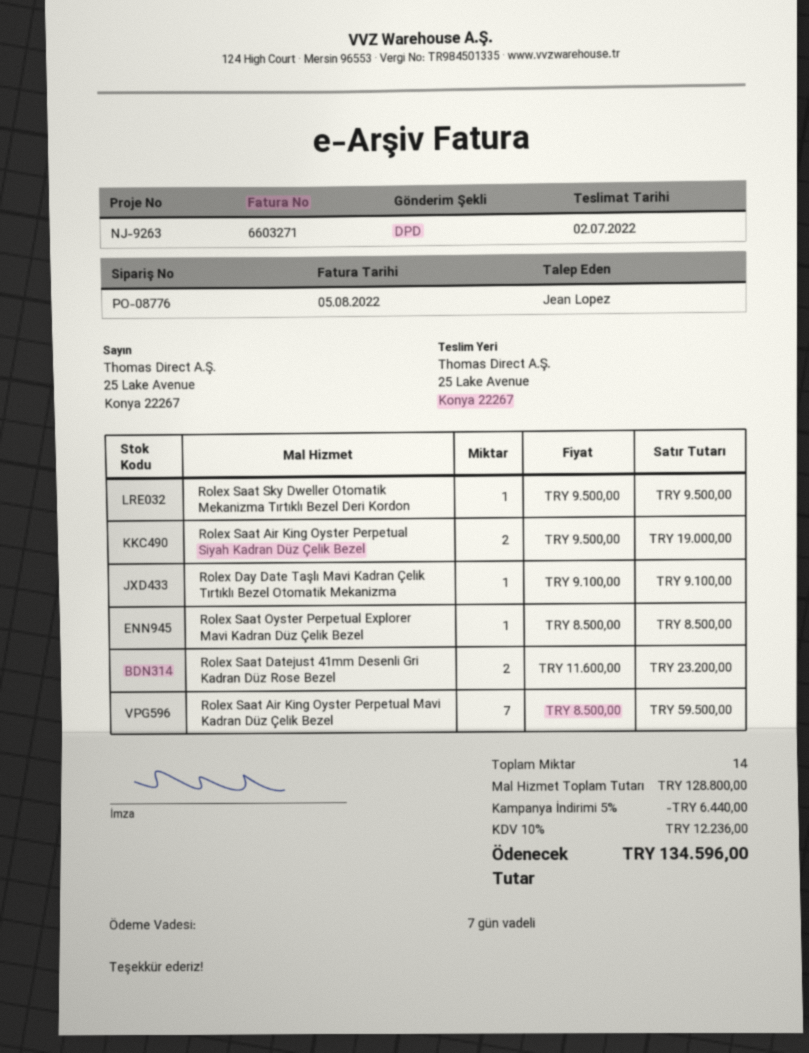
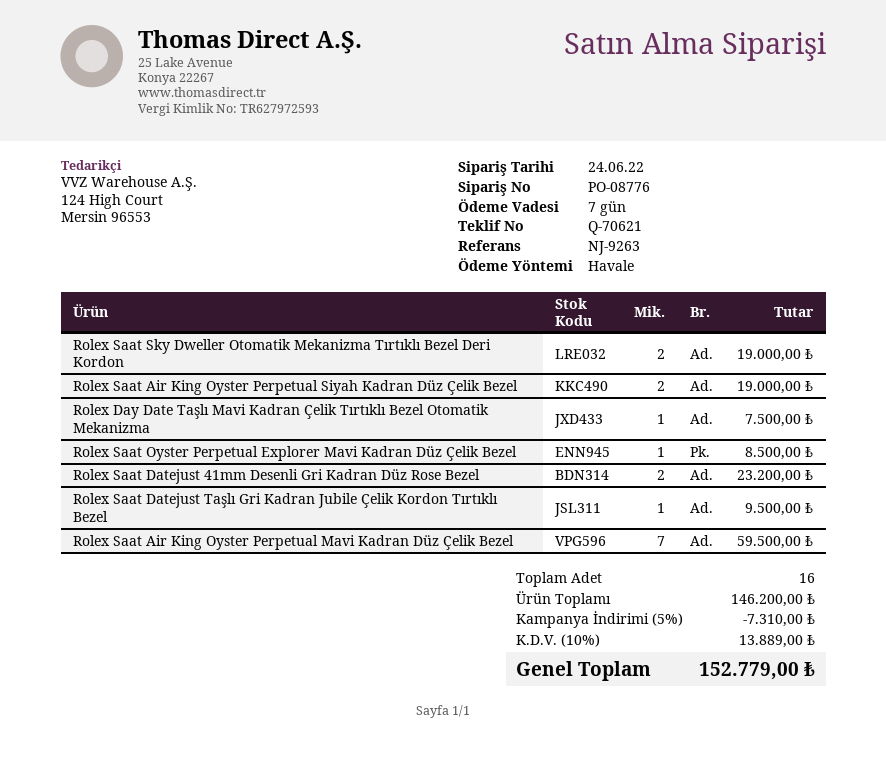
Rolex Saat Sky Dweller Otomatik Mekanizma Tırtıklı Bezel Deri Kordon: 1 for 9500.00 -> 2 for 19000.00
Rolex Day Date Taşlı Mavi Kadran Çelik Tırtıklı Bezel Otomatik Mekanizma: 1 for 9100.00 -> 1 for 7500.00
Rolex Saat Datejust Taşlı Gri Kadran Jubile Çelik Kordon Tırtıklı Bezel: none -> 1 for 9500.00
total quantity: 14 -> 16
subtotal: 128800.00 -> 146200.00
discount: 5% = 6440.00 -> 5% = 7310.00
tax: 10% = 12236.00 -> 10% = 13889.00
total: 134596.00 -> 152779.00

